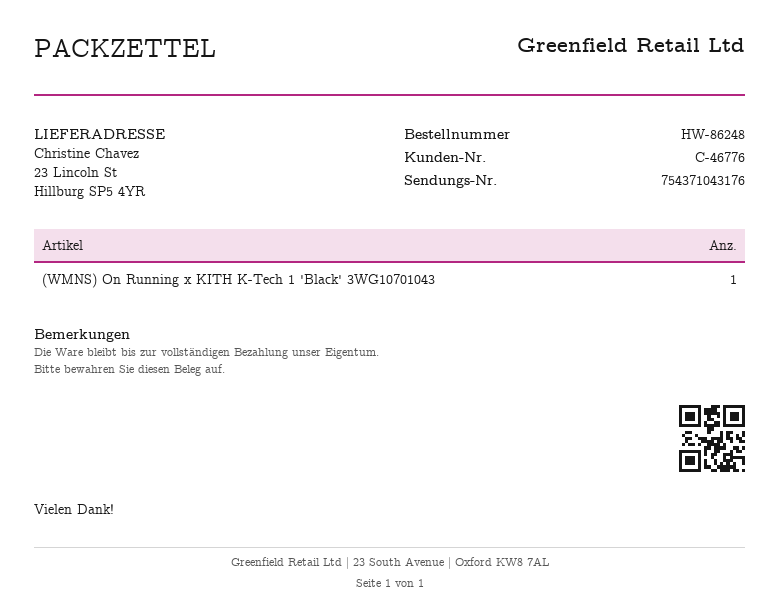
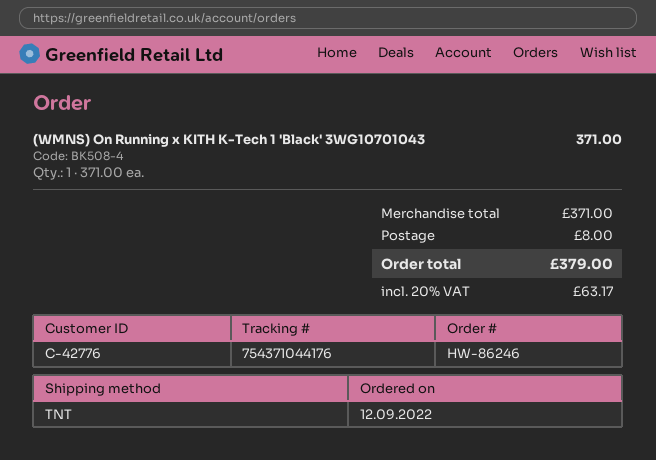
order number: HW-86248 -> HW-86246
customer number: C-46776 -> C-42776
tracking number: 754371043176 -> 754371044176

